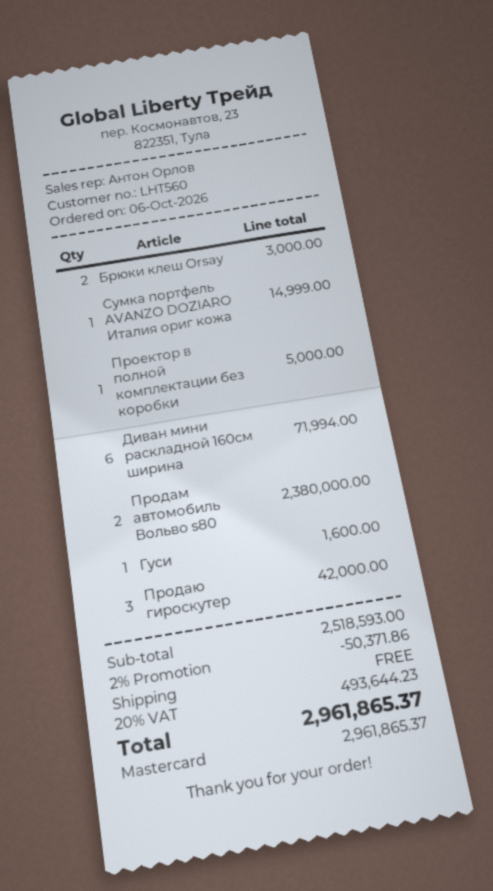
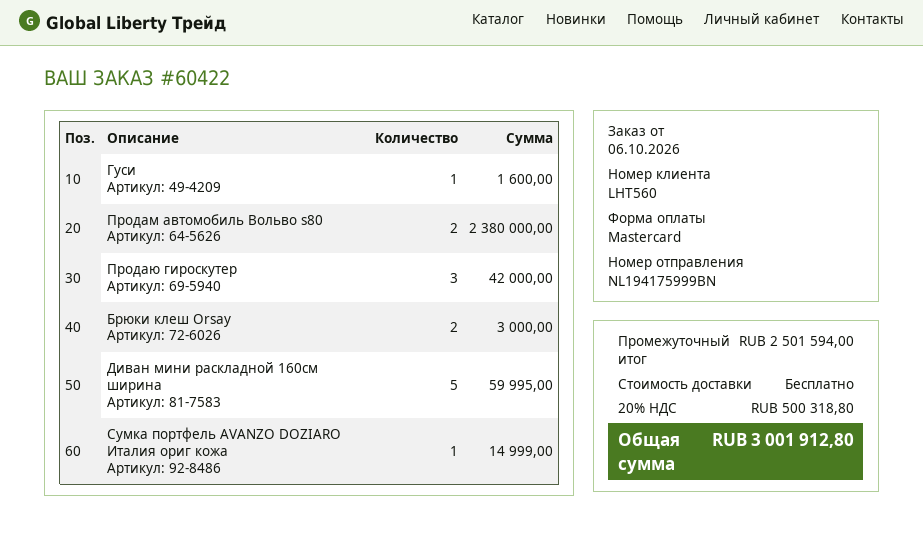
Проектор в полной комплектации без коробки: 1 for 5000.00 -> none
Диван мини раскладной 160см ширина: 6 for 71994.00 -> 5 for 59995.00
subtotal: 2518593.00 -> 2501594.00
discount: 2% = 50371.86 -> none
tax: 20% = 493644.23 -> 20% = 500318.80
total: 2961865.37 -> 3001912.80

